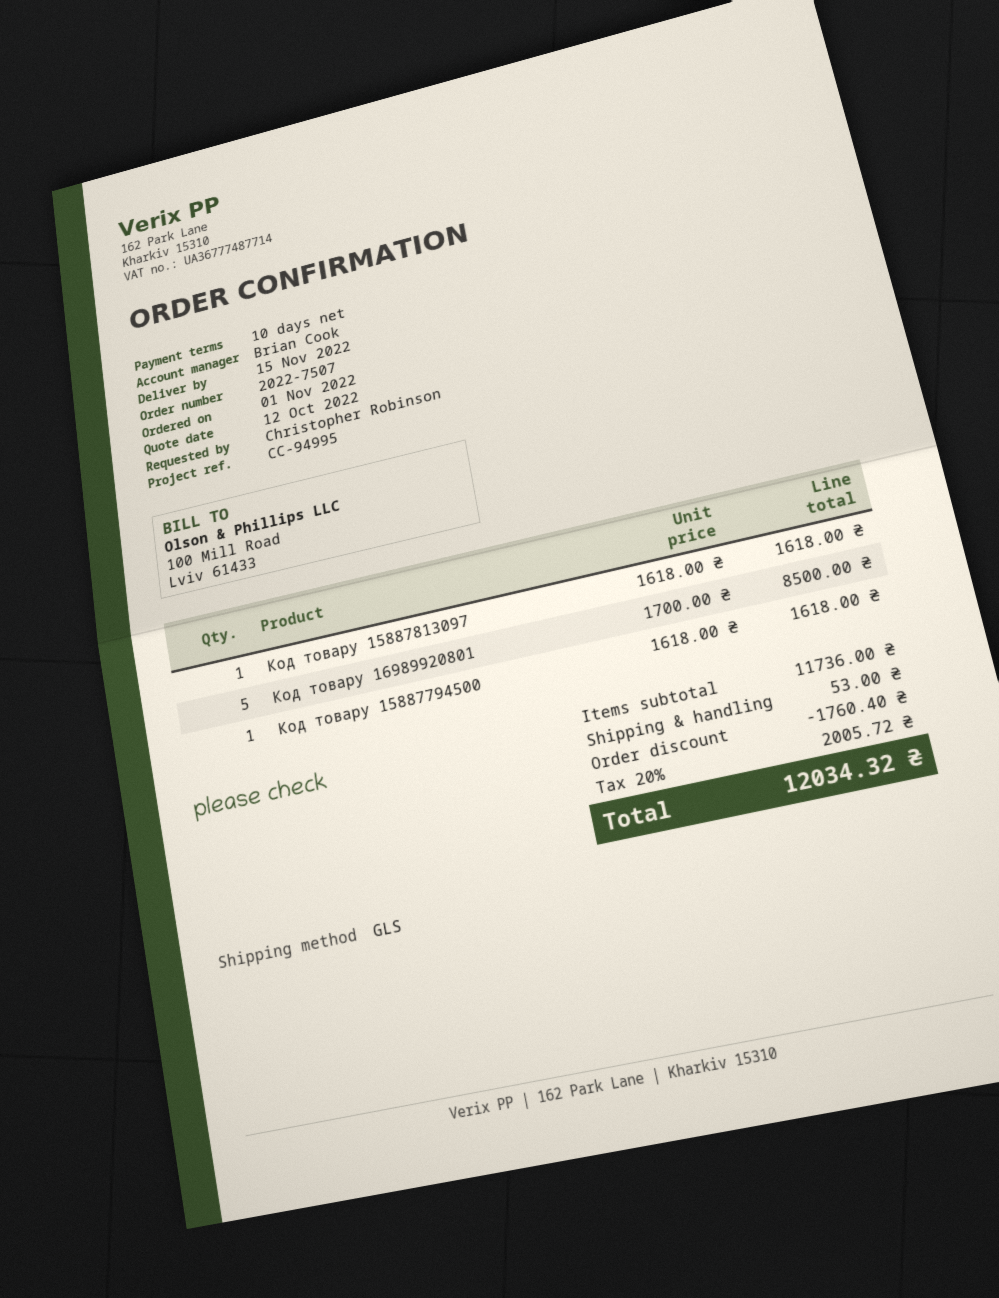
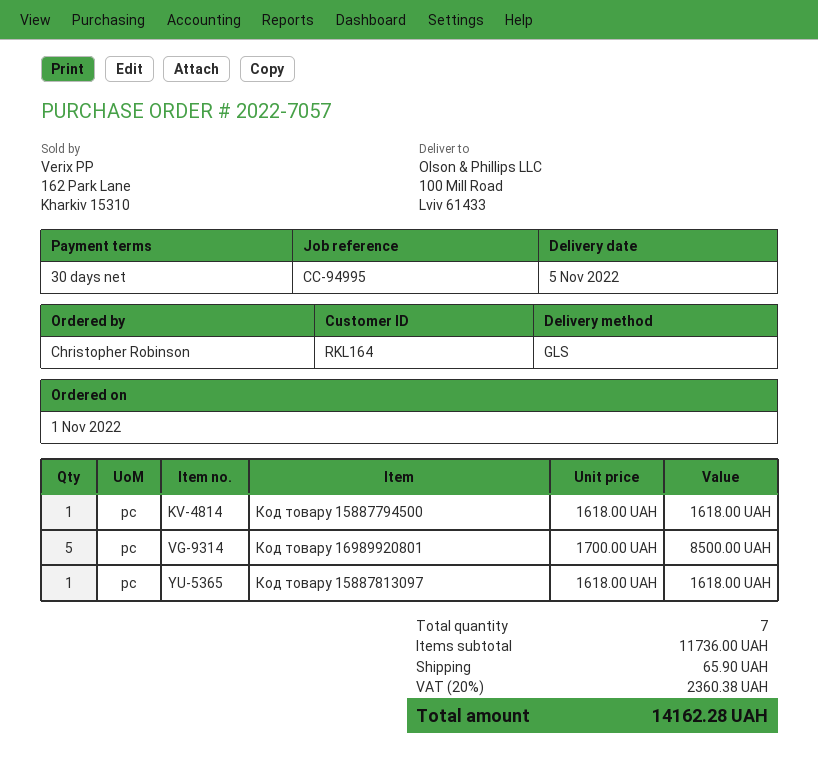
order number: 2022-7507 -> 2022-7057
delivery date: 2022-11-15 -> 2022-11-05
payment terms: 10 days -> 30 days
discount: 1760.40 -> none
shipping: 53.00 -> 65.90
tax: 20% = 2005.72 -> 20% = 2360.38
total: 12034.32 -> 14162.28

